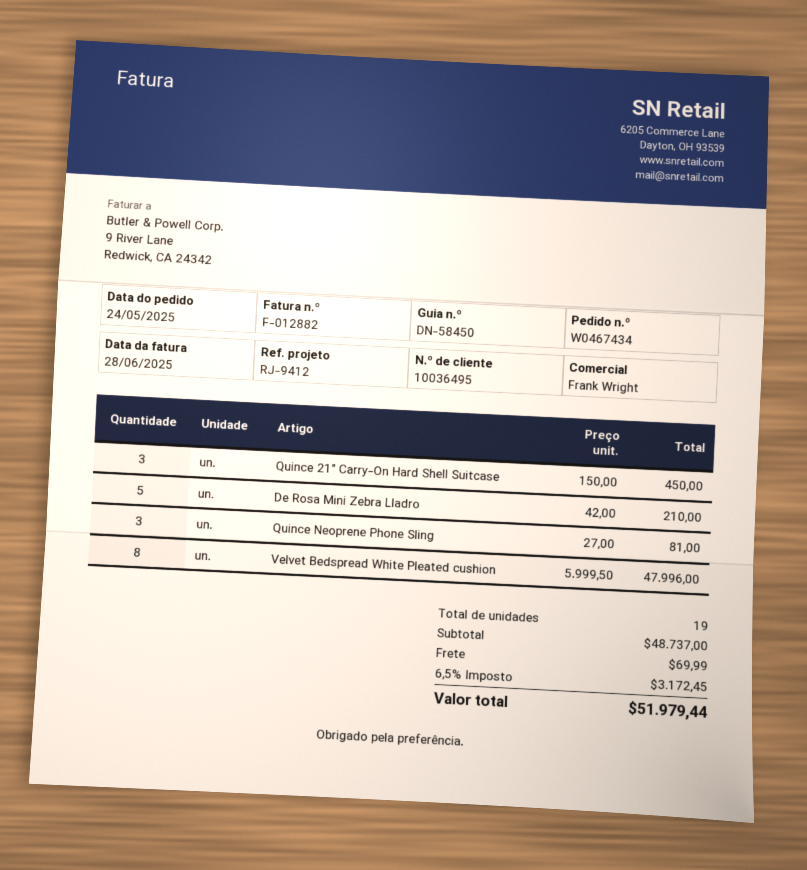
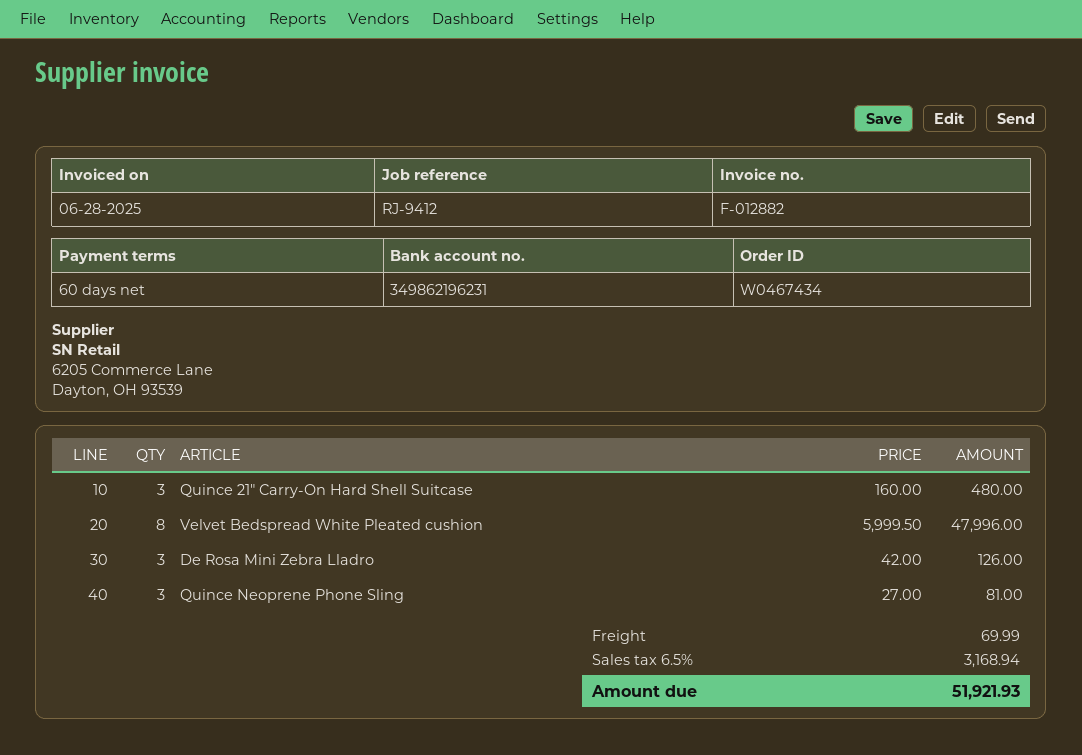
Quince 21" Carry-On Hard Shell Suitcase: 3 x 150.00 = 450.00 -> 3 x 160.00 = 480.00
De Rosa Mini Zebra Lladro: 5 x 42.00 = 210.00 -> 3 x 42.00 = 126.00
tax: 6.5% = 3172.45 -> 6.5% = 3168.94
total: 51979.44 -> 51921.93

